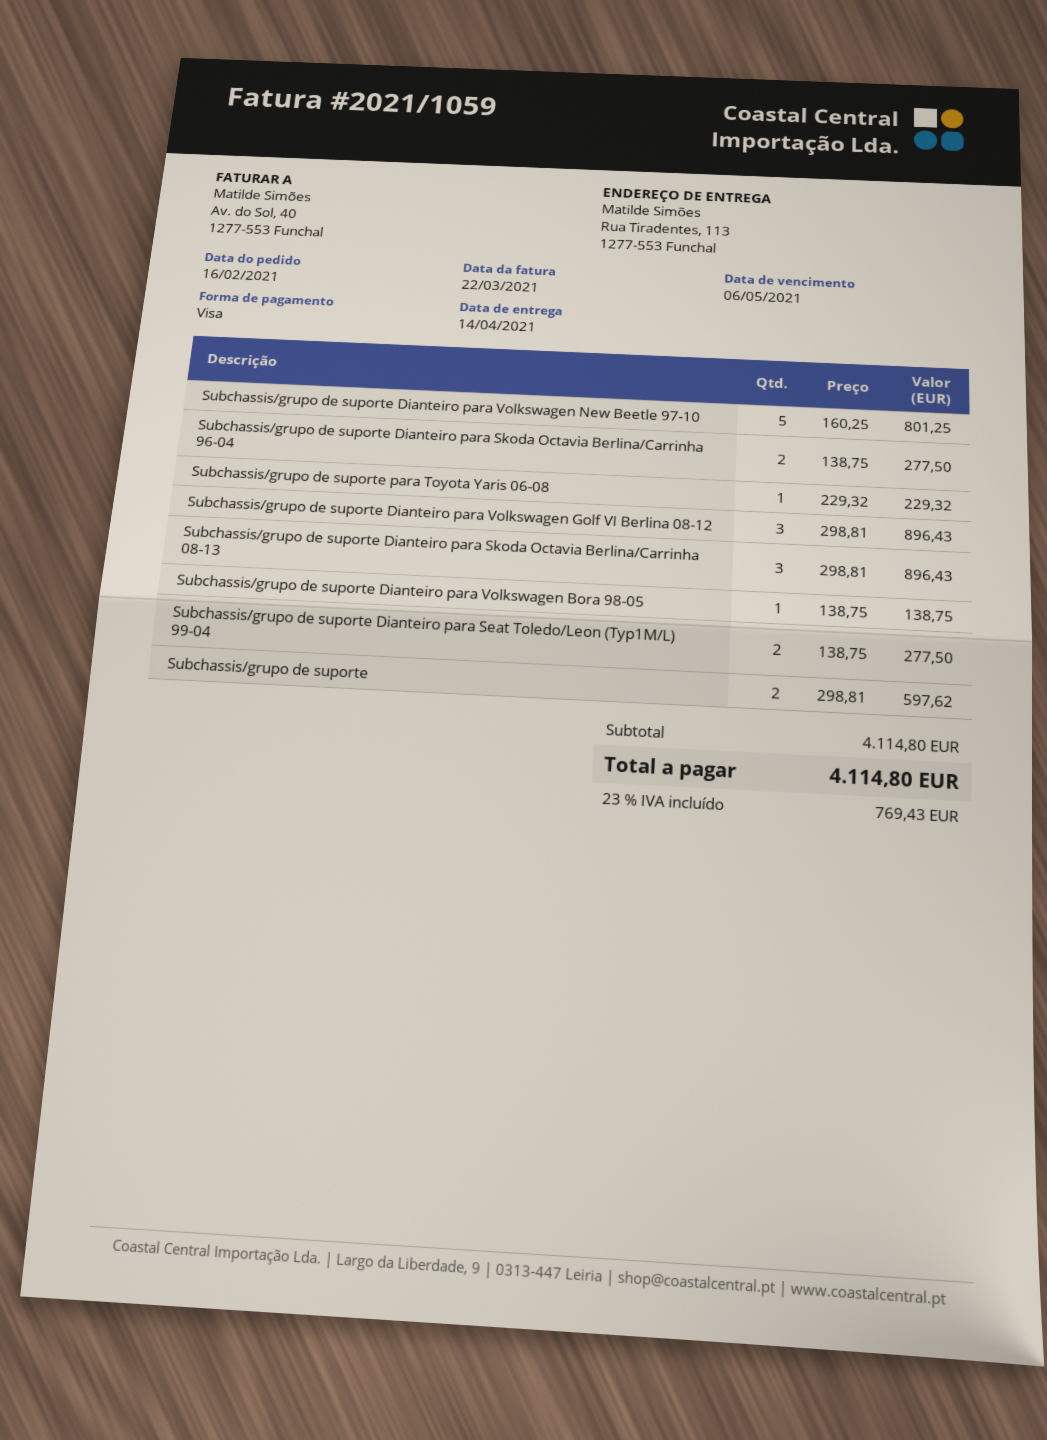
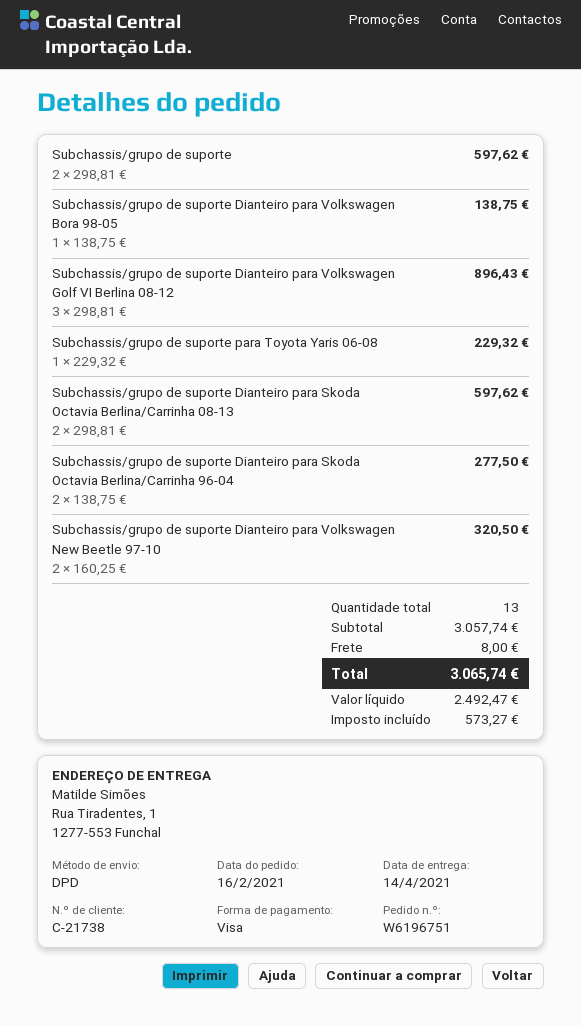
ship to: Rua Tiradentes, 113, 1277-553 Funchal -> Rua Tiradentes, 1, 1277-553 Funchal
Subchassis/grupo de suporte Dianteiro para Volkswagen New Beetle 97-10: 5 x 160.25 = 801.25 -> 2 x 160.25 = 320.50
Subchassis/grupo de suporte Dianteiro para Skoda Octavia Berlina/Carrinha 08-13: 3 x 298.81 = 896.43 -> 2 x 298.81 = 597.62
Subchassis/grupo de suporte Dianteiro para Seat Toledo/Leon (Typ1M/L) 99-04: 2 x 138.75 = 277.50 -> none
subtotal: 4114.80 -> 3057.74
shipping: none -> 8.00
tax: 769.43 -> 573.27
total: 4114.80 -> 3065.74

